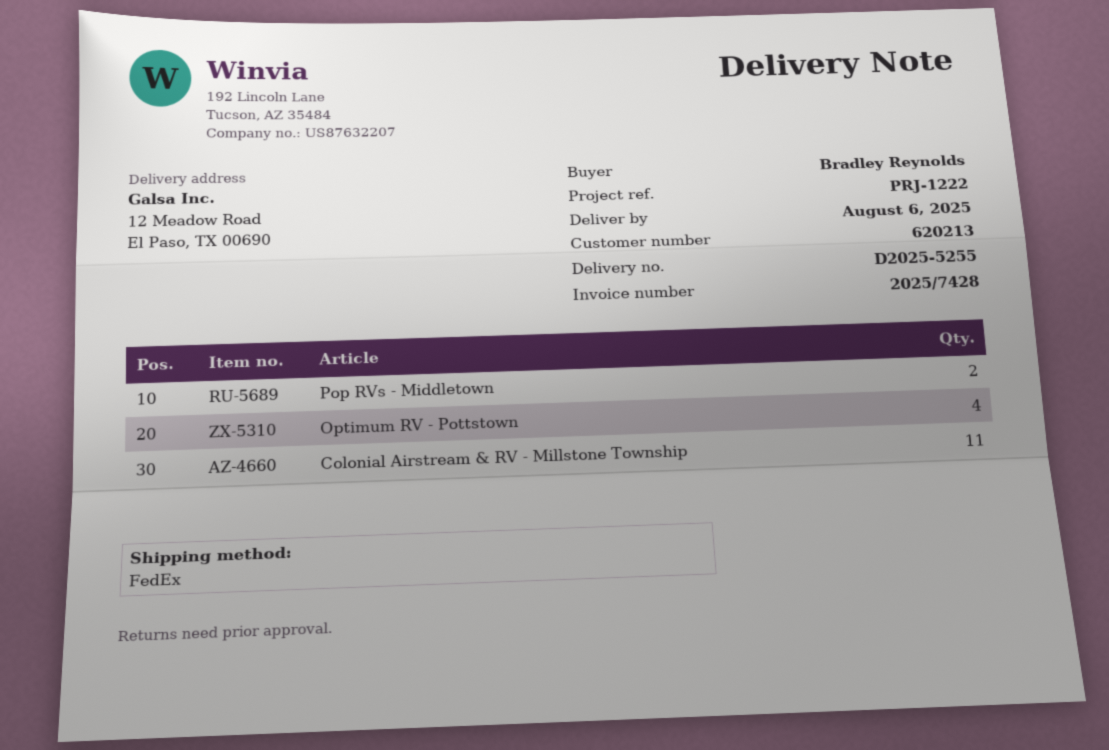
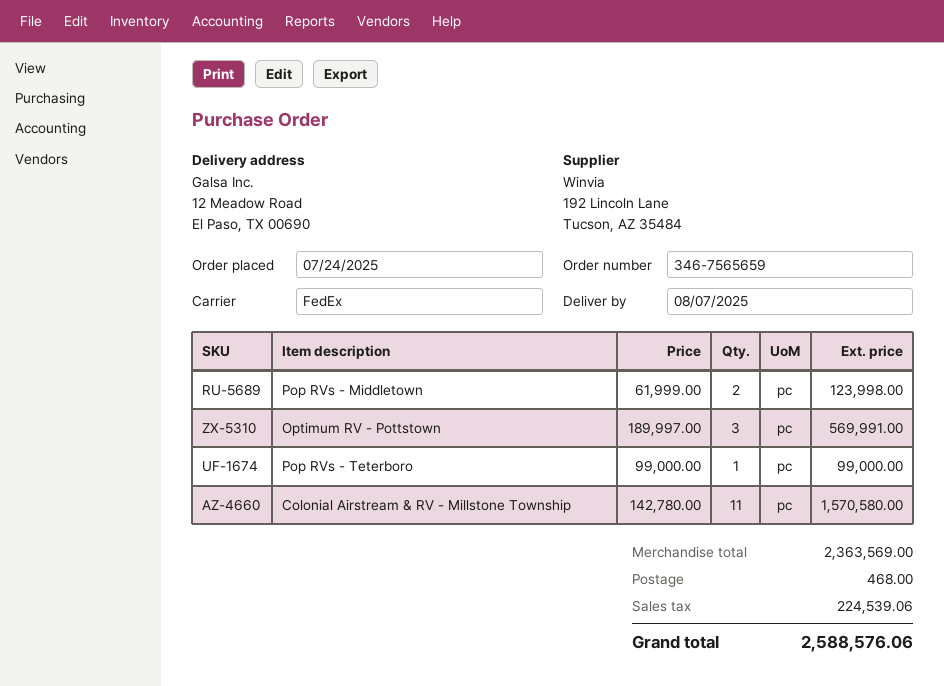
delivery date: 2025-08-06 -> 2025-08-07
Optimum RV - Pottstown: 4 -> 3
Pop RVs - Teterboro: none -> 1

